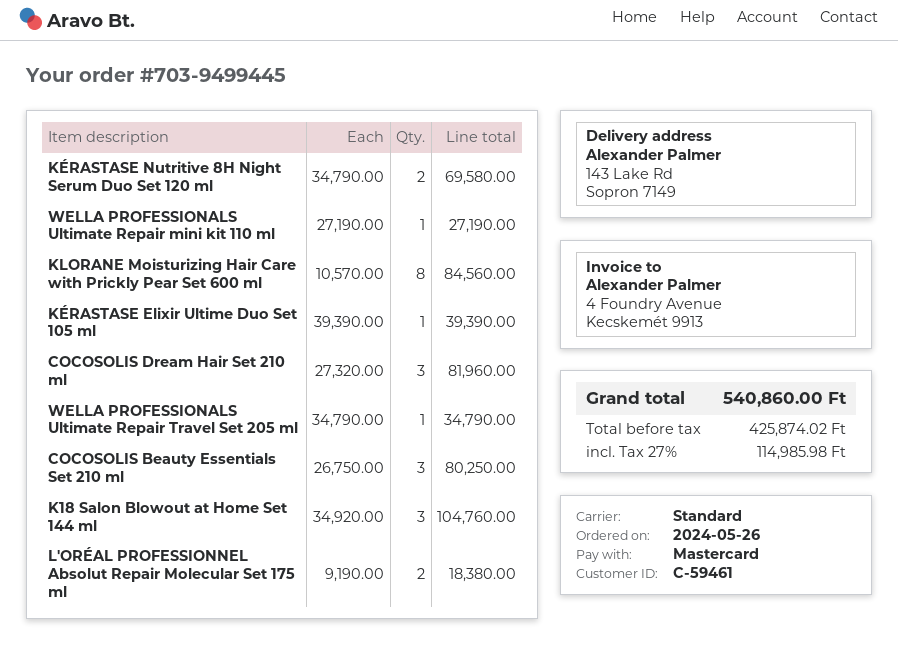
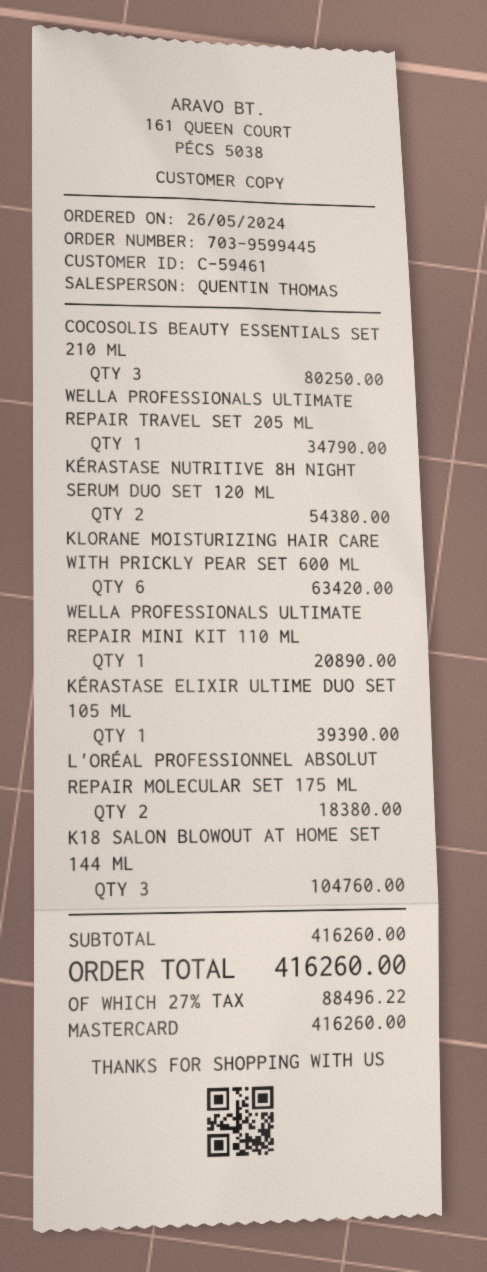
order number: 703-9499445 -> 703-9599445
KÉRASTASE Nutritive 8H Night Serum Duo Set 120 ml: 2 for 69580.00 -> 2 for 54380.00
WELLA PROFESSIONALS Ultimate Repair mini kit 110 ml: 1 for 27190.00 -> 1 for 20890.00
KLORANE Moisturizing Hair Care with Prickly Pear Set 600 ml: 8 for 84560.00 -> 6 for 63420.00
COCOSOLIS Dream Hair Set 210 ml: 3 for 81960.00 -> none
tax: 27% = 114985.98 -> 27% = 88496.22
total: 540860.00 -> 416260.00

